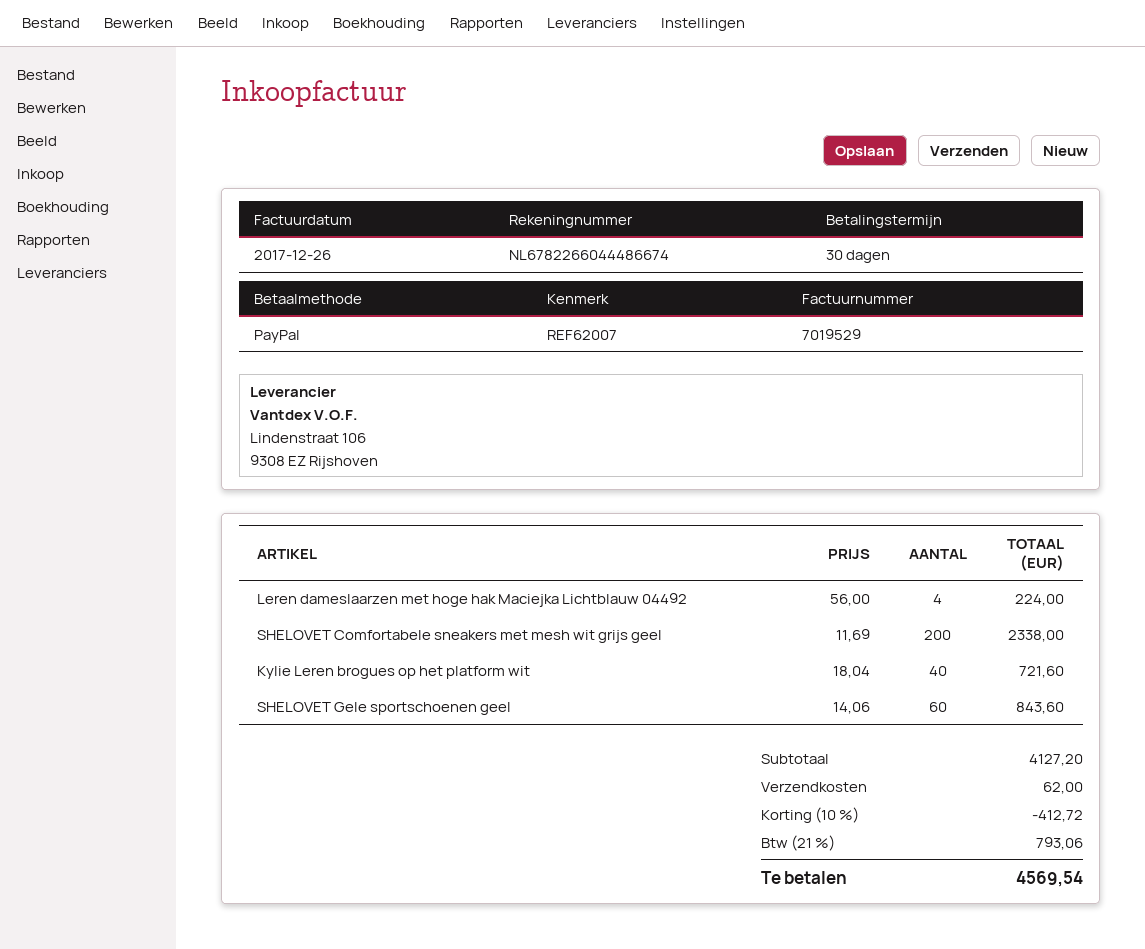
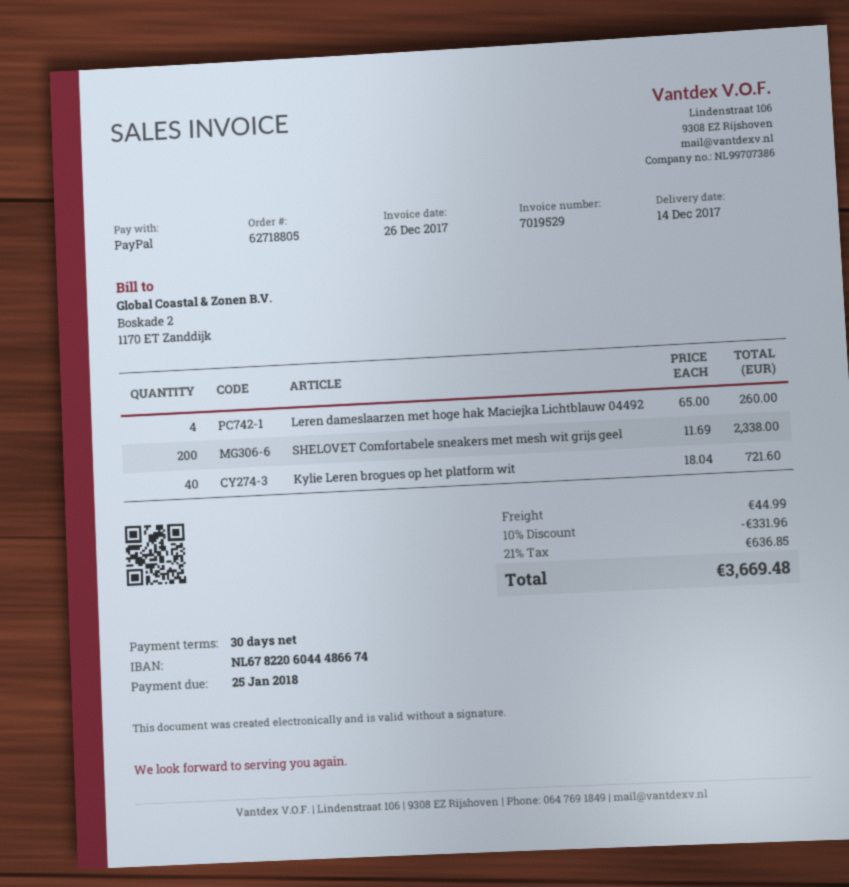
bank account: NL6782266044486674 -> NL6782206044486674
Leren dameslaarzen met hoge hak Maciejka Lichtblauw 04492: 4 x 56.00 = 224.00 -> 4 x 65.00 = 260.00
SHELOVET Gele sportschoenen geel: 60 x 14.06 = 843.60 -> none
discount: 10% = 412.72 -> 10% = 331.96
shipping: 62.00 -> 44.99
tax: 21% = 793.06 -> 21% = 636.85
total: 4569.54 -> 3669.48

